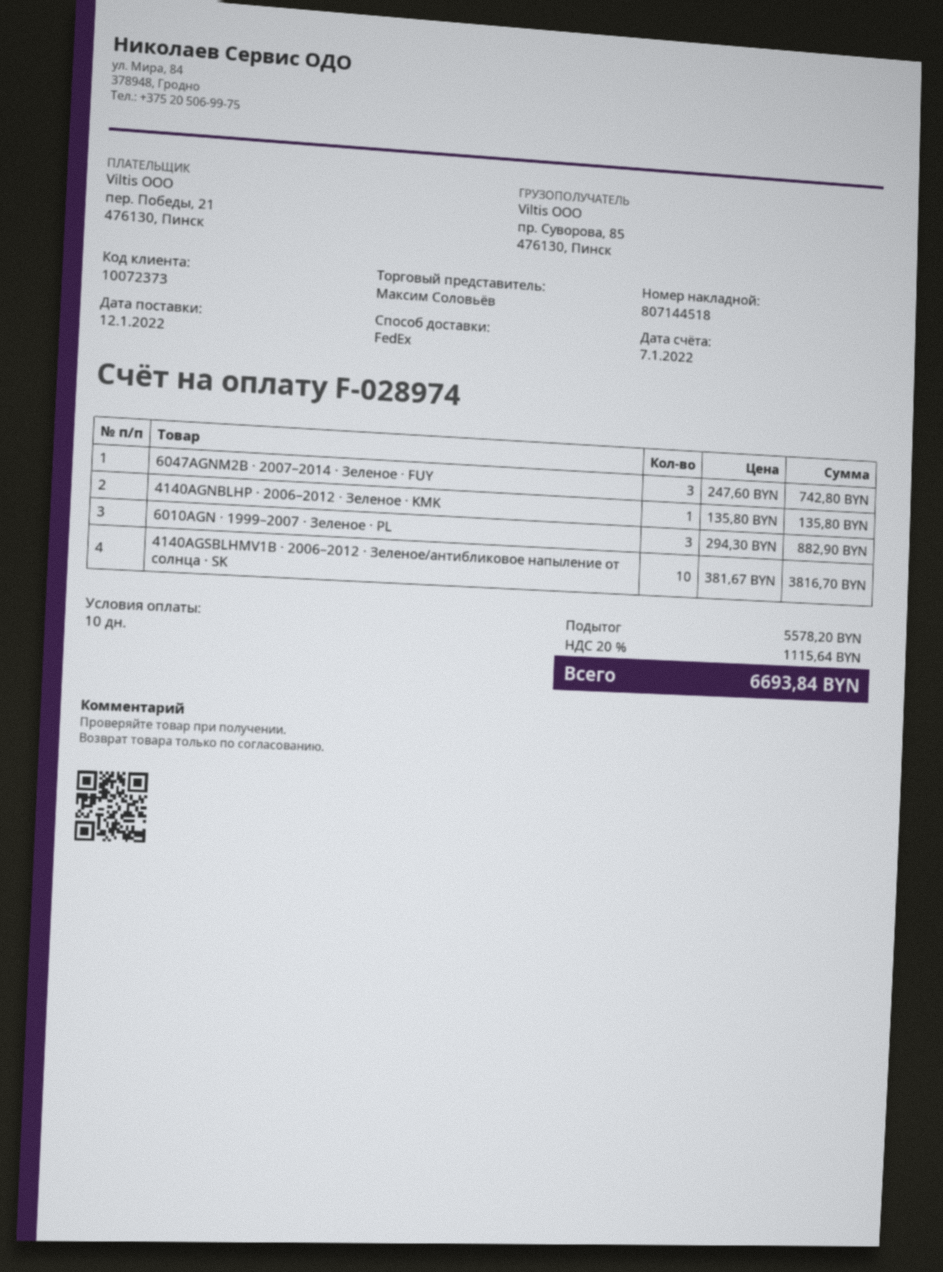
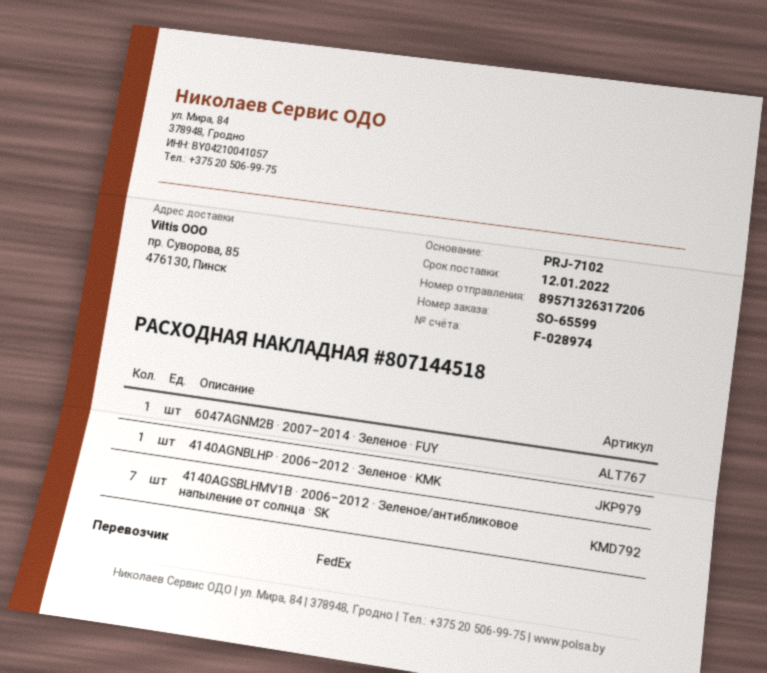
6047AGNM2B · 2007–2014 · Зеленое · FUY: 3 -> 1
6010AGN · 1999–2007 · Зеленое · PL: 3 -> none
4140AGSBLHMV1B · 2006–2012 · Зеленое/антибликовое напыление от солнца · SK: 10 -> 7

